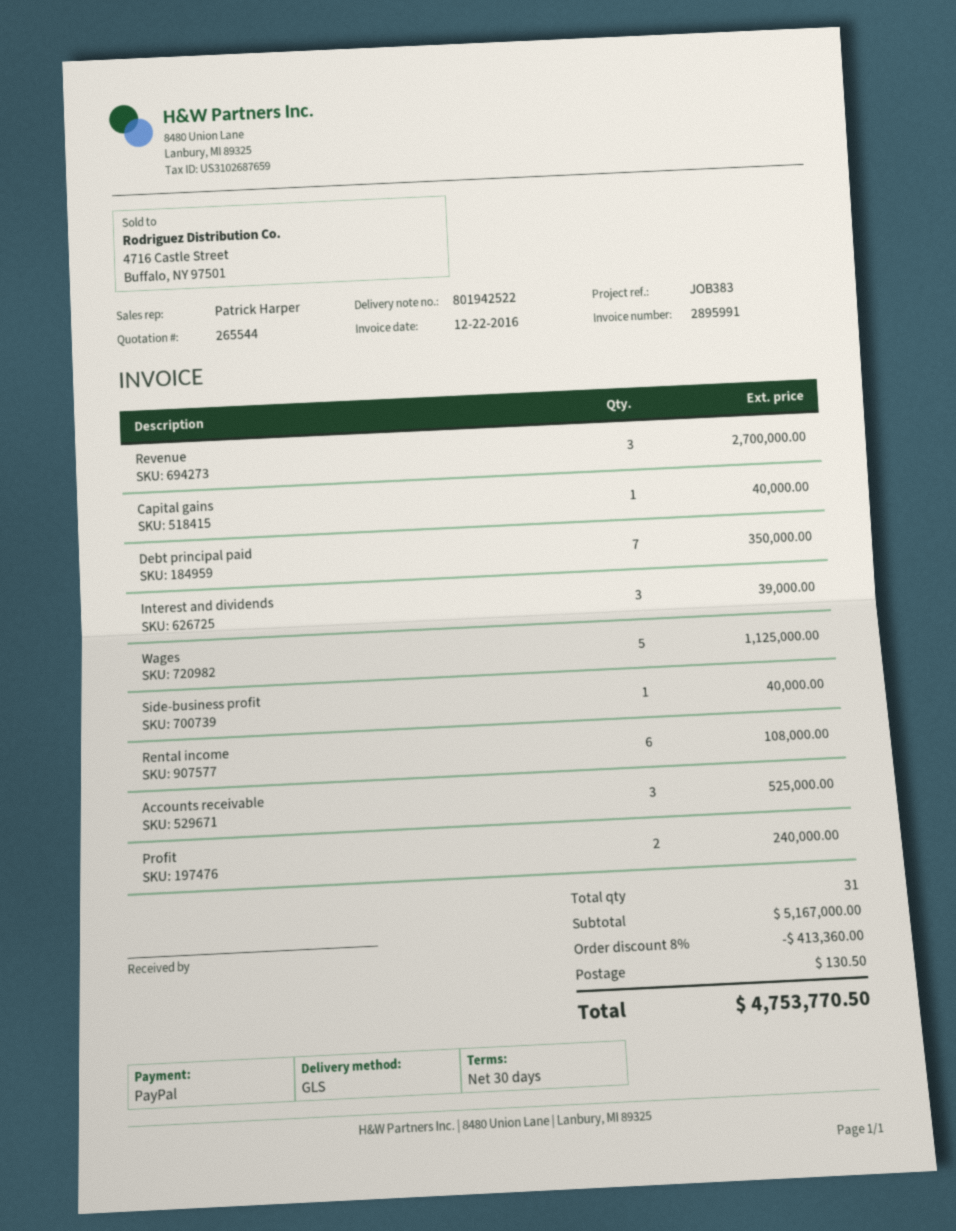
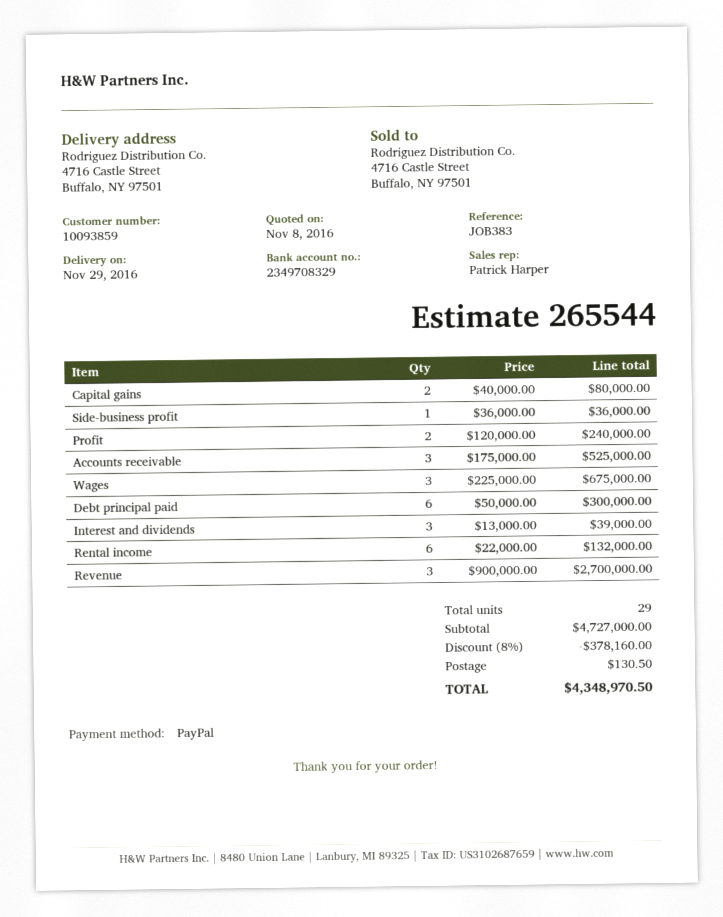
Capital gains: 1 for 40000.00 -> 2 for 80000.00
Debt principal paid: 7 for 350000.00 -> 6 for 300000.00
Wages: 5 for 1125000.00 -> 3 for 675000.00
Side-business profit: 1 for 40000.00 -> 1 for 36000.00
Rental income: 6 for 108000.00 -> 6 for 132000.00
total quantity: 31 -> 29
subtotal: 5167000.00 -> 4727000.00
discount: 8% = 413360.00 -> 8% = 378160.00
total: 4753770.50 -> 4348970.50

